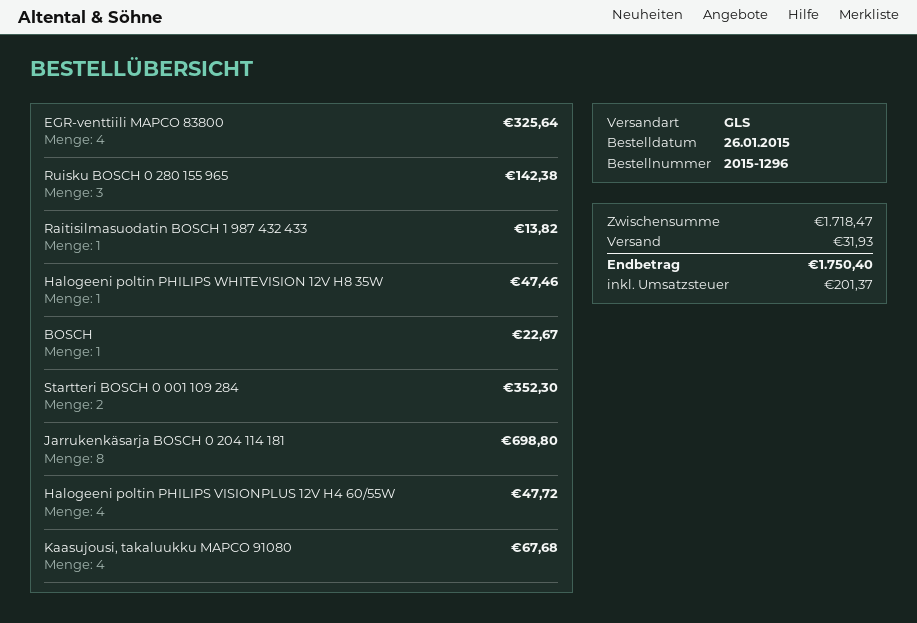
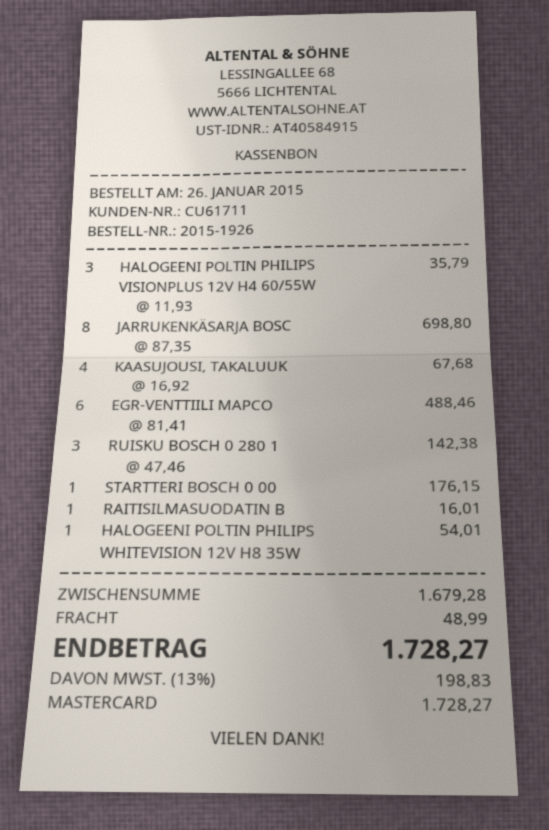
order number: 2015-1296 -> 2015-1926
EGR-venttiili MAPCO 83800: 4 for 325.64 -> 6 for 488.46
Raitisilmasuodatin BOSCH 1 987 432 433: 1 for 13.82 -> 1 for 16.01
Halogeeni poltin PHILIPS WHITEVISION 12V H8 35W: 1 for 47.46 -> 1 for 54.01
BOSCH: 1 for 22.67 -> none
Startteri BOSCH 0 001 109 284: 2 for 352.30 -> 1 for 176.15
Halogeeni poltin PHILIPS VISIONPLUS 12V H4 60/55W: 4 for 47.72 -> 3 for 35.79
subtotal: 1718.47 -> 1679.28
shipping: 31.93 -> 48.99
tax: 201.37 -> 198.83
total: 1750.40 -> 1728.27

